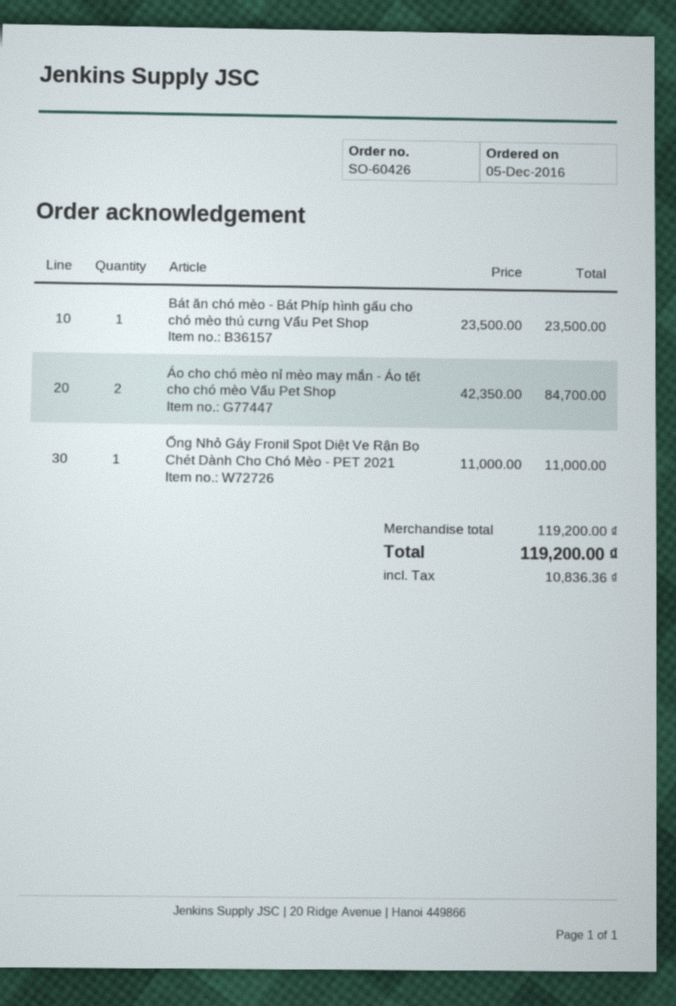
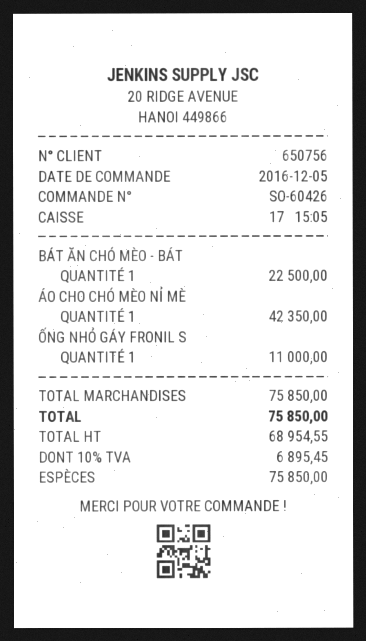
Bát ăn chó mèo - Bát Phíp hình gấu cho chó mèo thú cưng Vẩu Pet Shop: 1 for 23500.00 -> 1 for 22500.00
Áo cho chó mèo nỉ mèo may mắn - Áo tết cho chó mèo Vẩu Pet Shop: 2 for 84700.00 -> 1 for 42350.00
subtotal: 119200.00 -> 75850.00
tax: 10836.36 -> 6895.45
total: 119200.00 -> 75850.00

